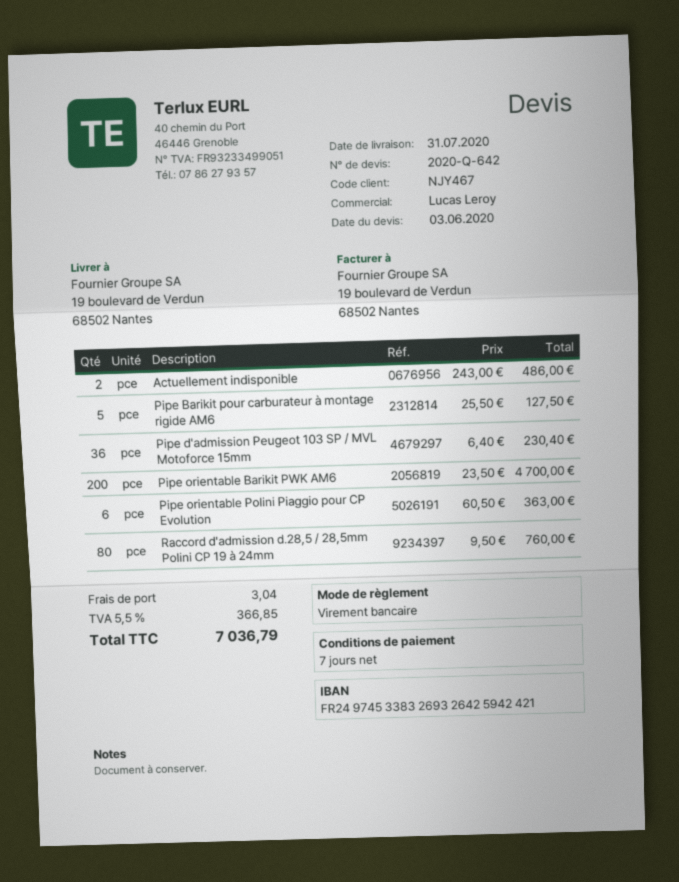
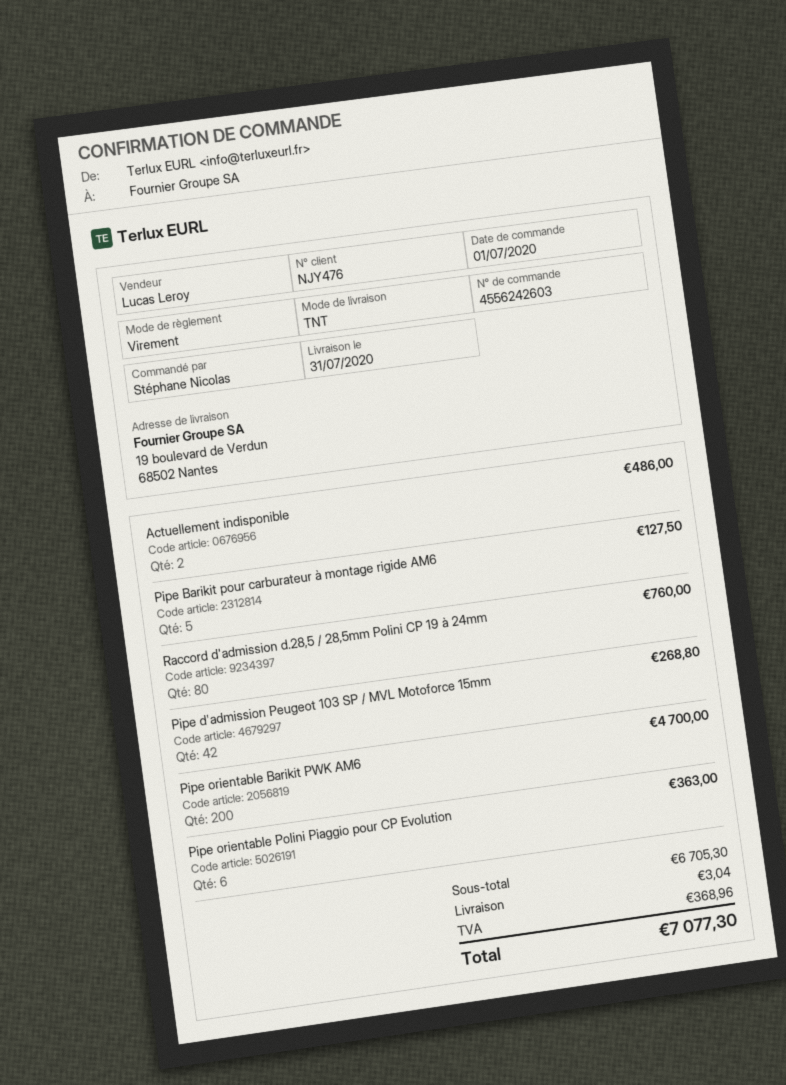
customer number: NJY467 -> NJY476
Pipe d'admission Peugeot 103 SP / MVL Motoforce 15mm: 36 for 230.40 -> 42 for 268.80
tax: 366.85 -> 368.96
total: 7036.79 -> 7077.30

